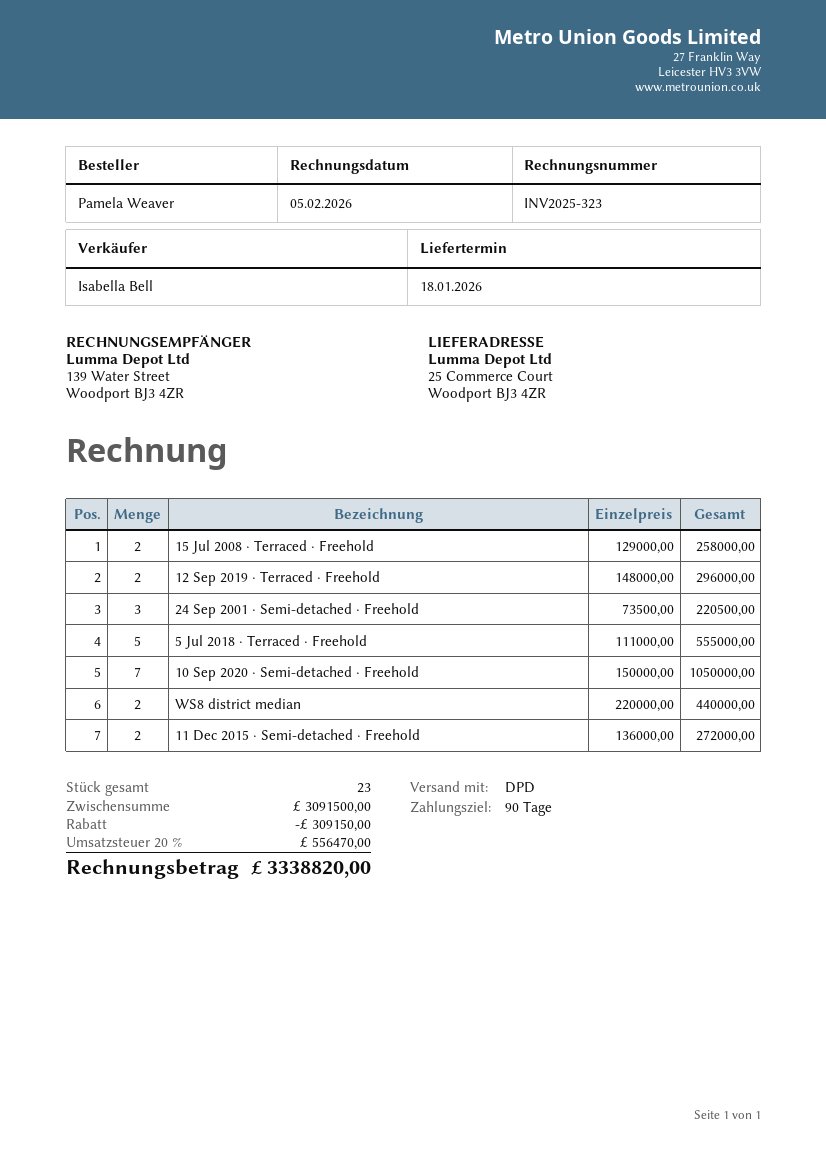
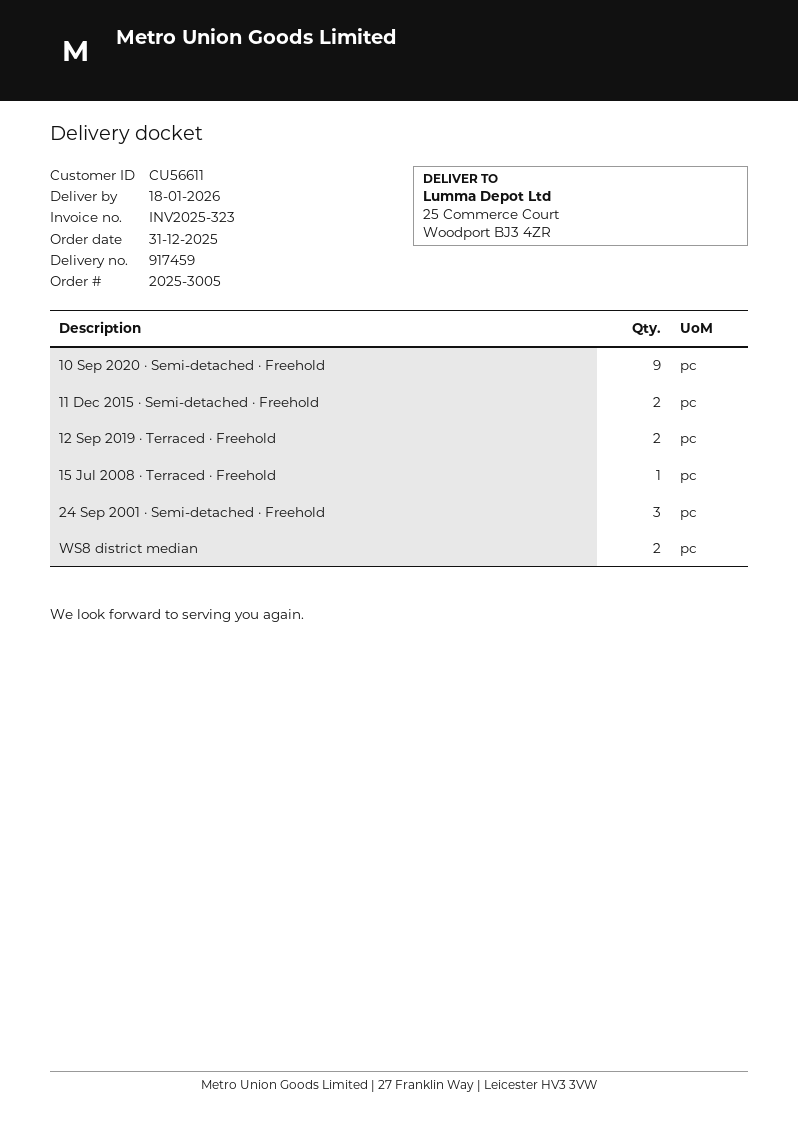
15 Jul 2008 · Terraced · Freehold: 2 -> 1
5 Jul 2018 · Terraced · Freehold: 5 -> none
10 Sep 2020 · Semi-detached · Freehold: 7 -> 9

